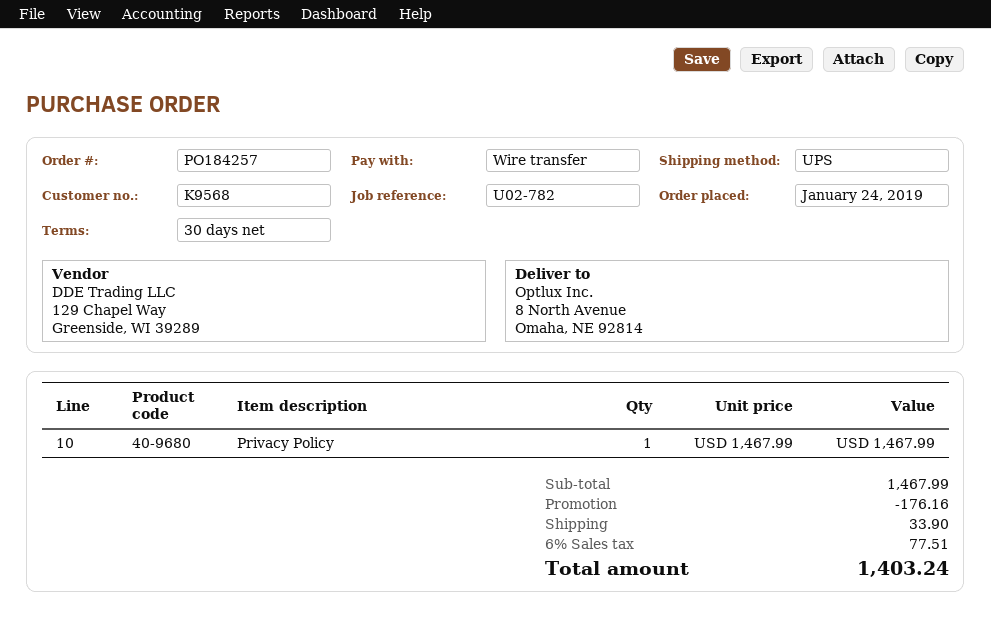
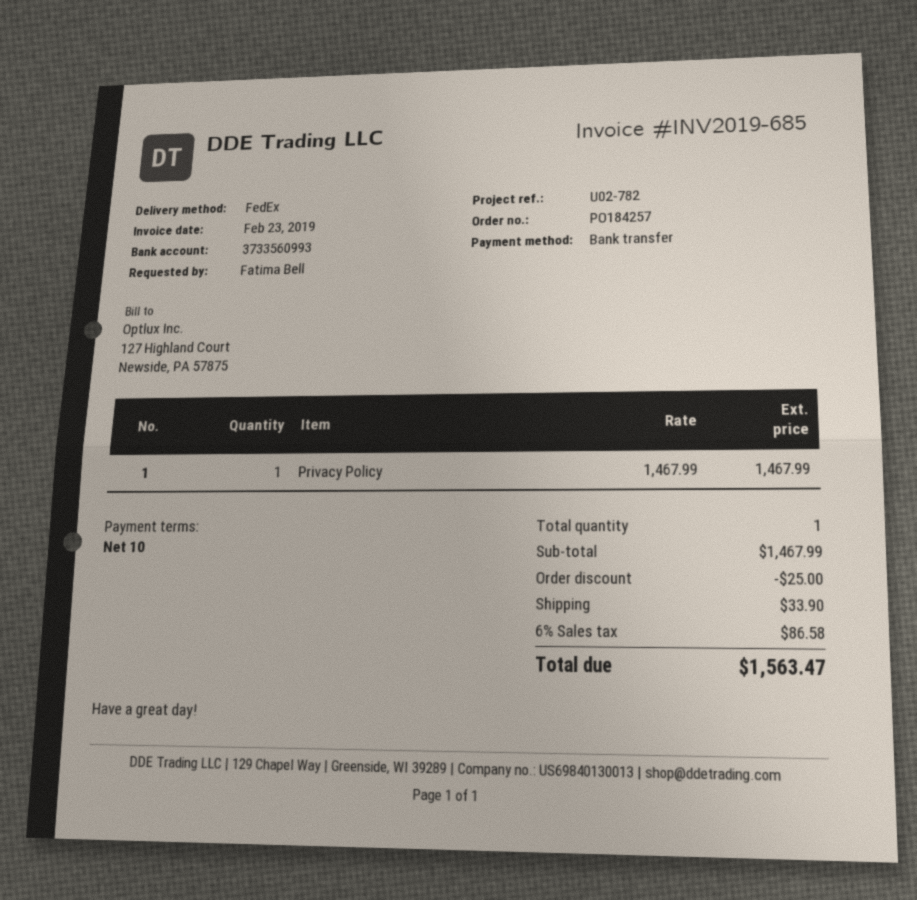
payment terms: 30 days -> 10 days
shipping method: UPS -> FedEx
discount: 176.16 -> 25.00
tax: 6% = 77.51 -> 6% = 86.58
total: 1403.24 -> 1563.47

